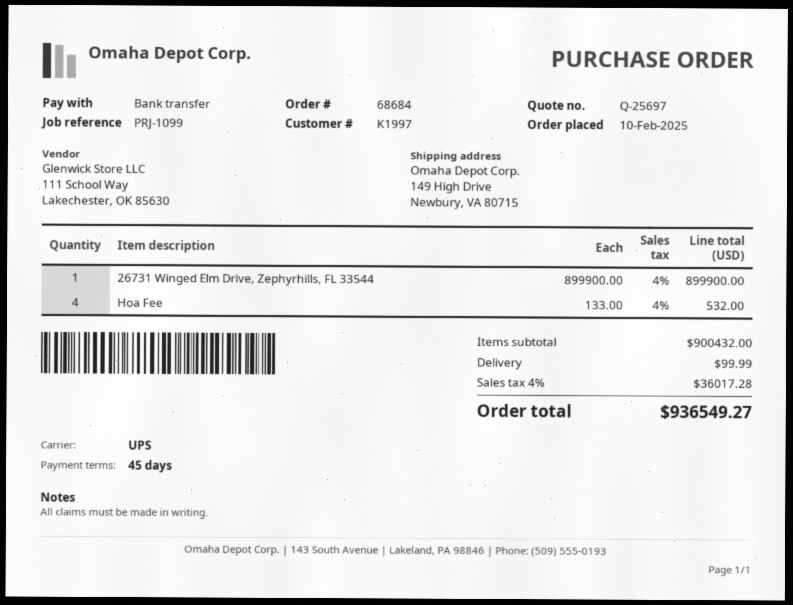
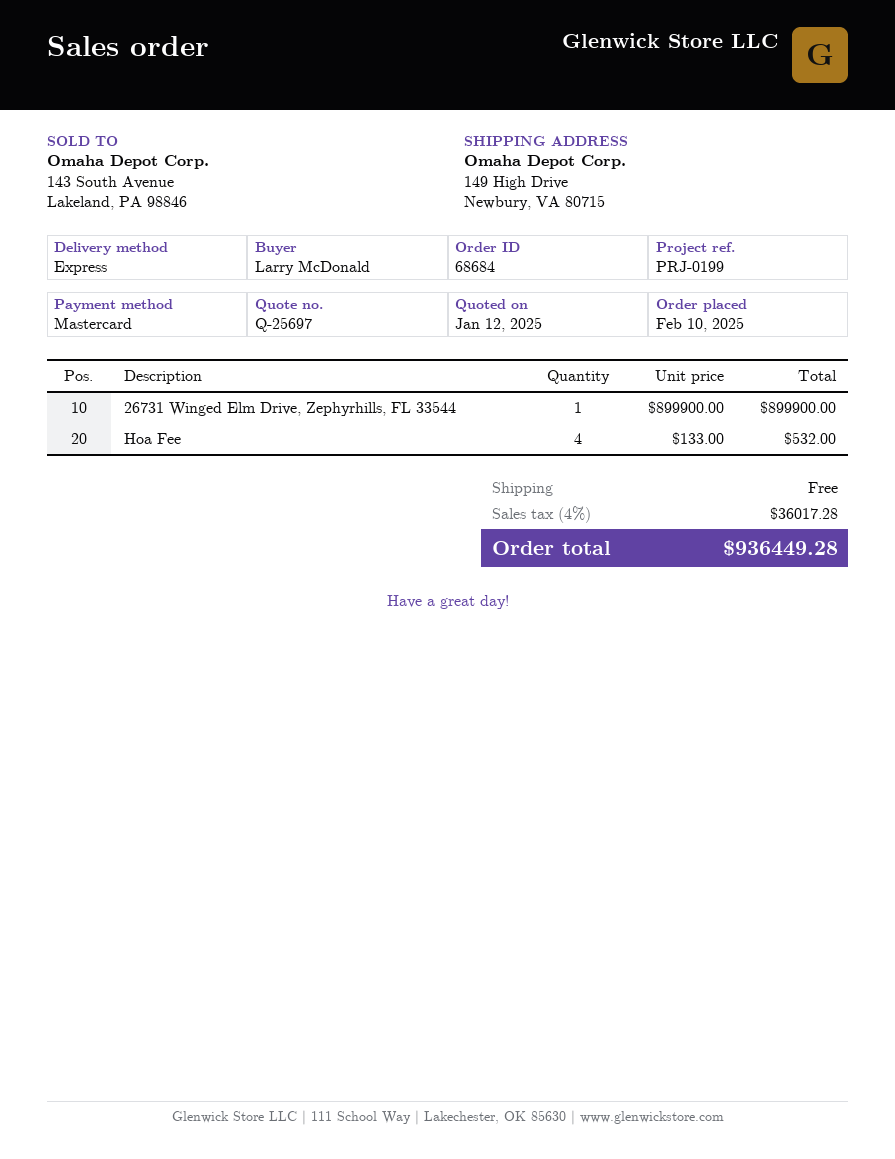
reference: PRJ-1099 -> PRJ-0199
payment method: bank transfer -> Mastercard
shipping method: UPS -> express
shipping: 99.99 -> 0.00
total: 936549.27 -> 936449.28

